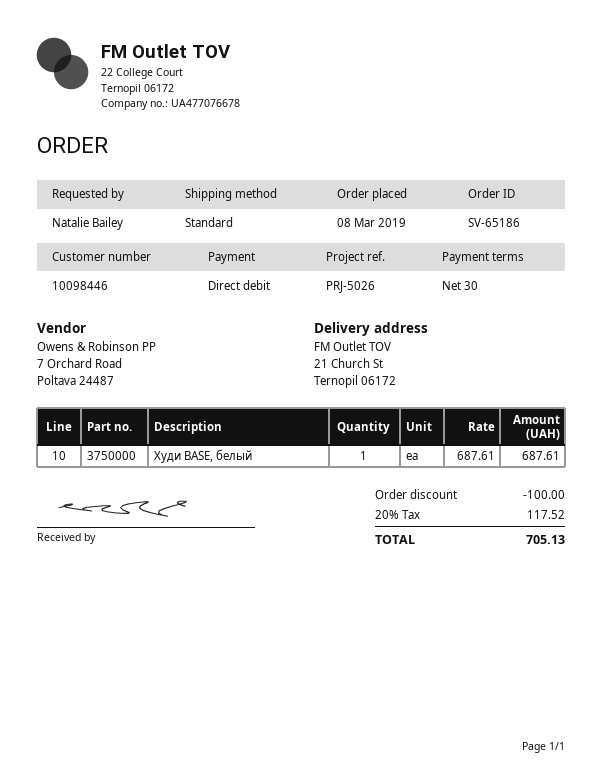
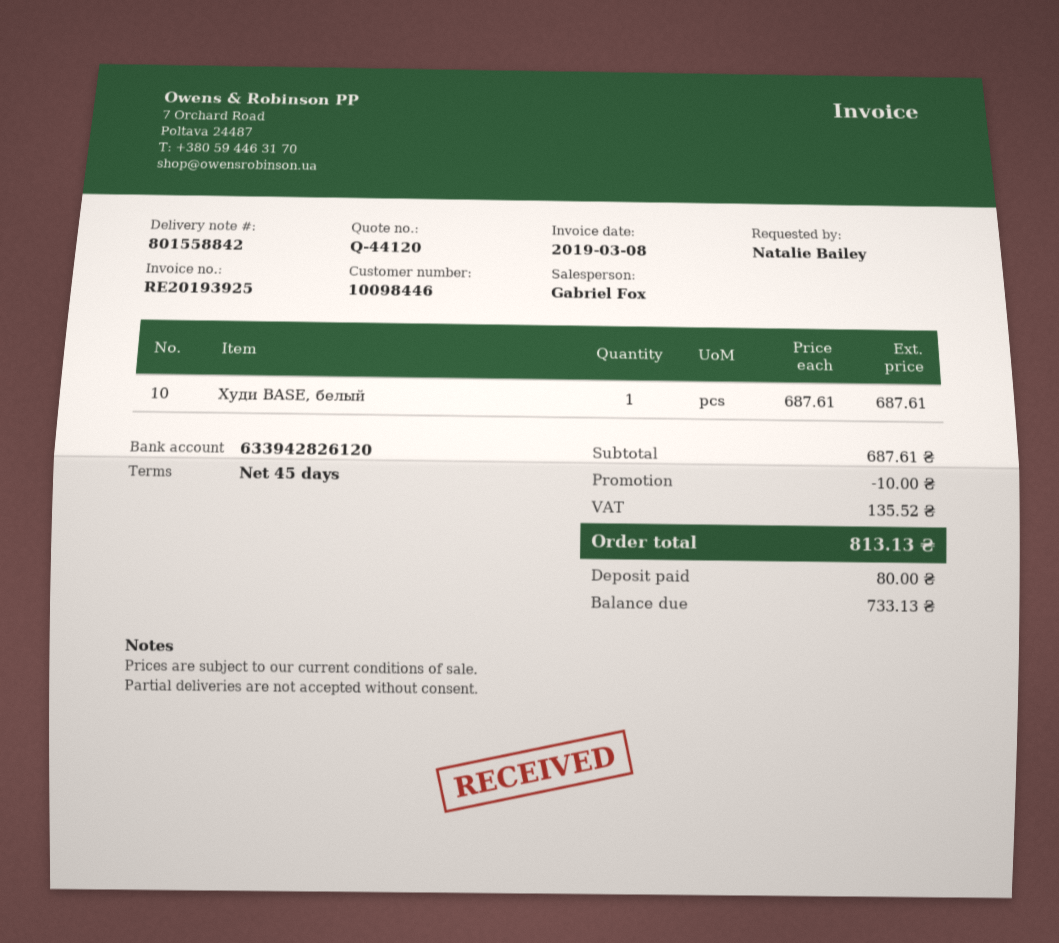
payment terms: 30 days -> 45 days
discount: 100.00 -> 10.00
tax: 117.52 -> 135.52
total: 705.13 -> 813.13

